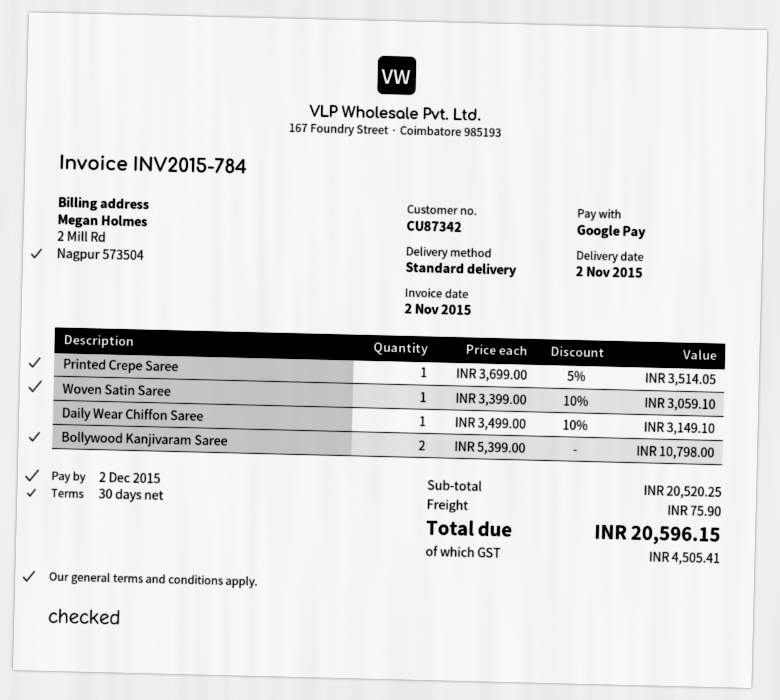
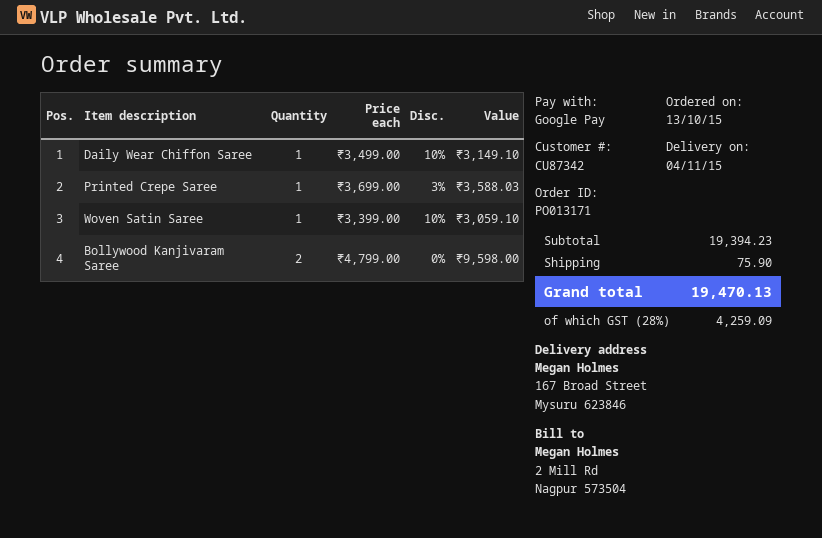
delivery date: 2015-11-02 -> 2015-11-04
Printed Crepe Saree: 1 x 3699.00 - 5% = 3514.05 -> 1 x 3699.00 - 3% = 3588.03
Bollywood Kanjivaram Saree: 2 x 5399.00 = 10798.00 -> 2 x 4799.00 = 9598.00
subtotal: 20520.25 -> 19394.23
tax: 4505.41 -> 4259.09
total: 20596.15 -> 19470.13

